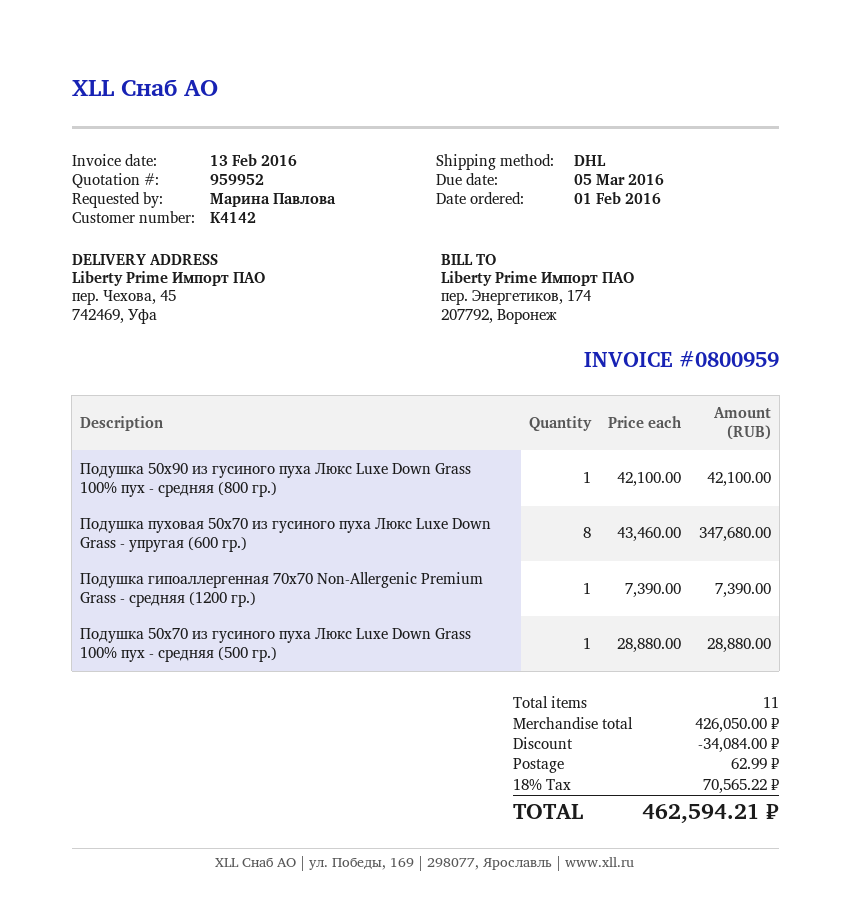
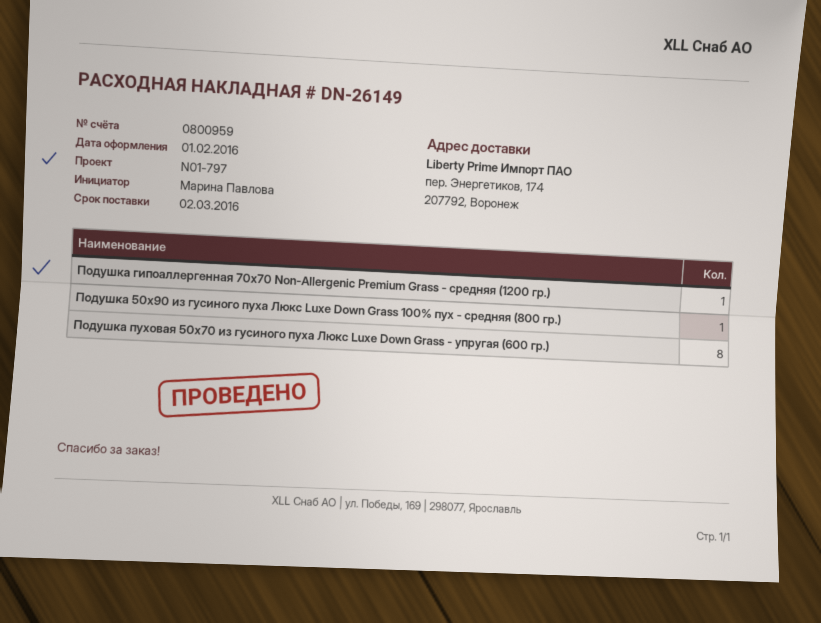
ship to: пер. Чехова, 45, 742469, Уфа -> пер. Энергетиков, 174, 207792, Воронеж
Подушка 50х70 из гусиного пуха Люкс Luxe Down Grass 100% пух - средняя (500 гр.): 1 -> none

